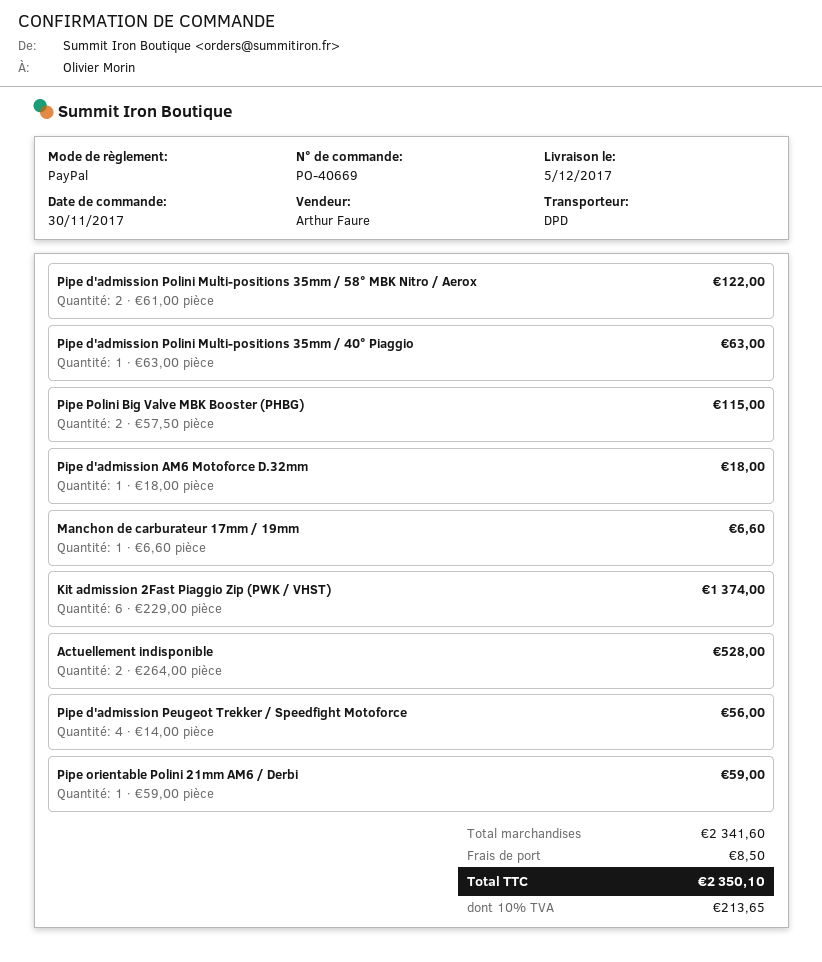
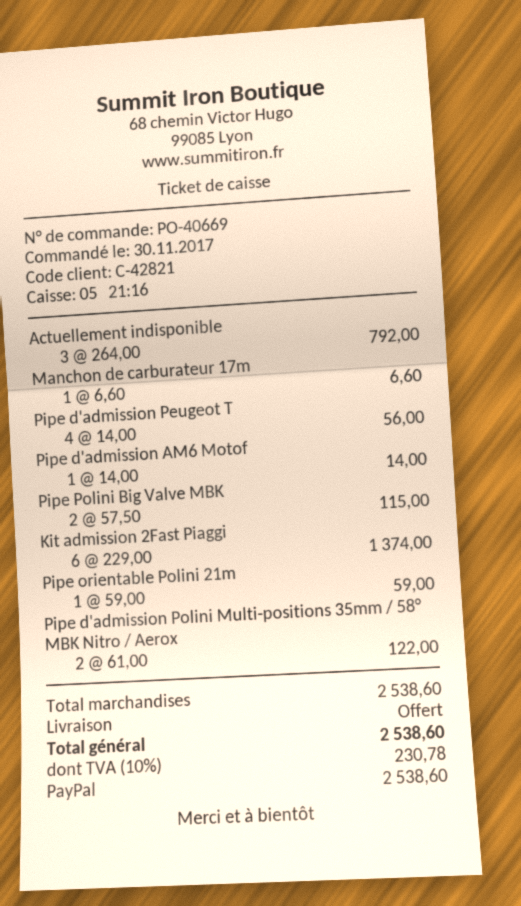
Pipe d'admission Polini Multi-positions 35mm / 40° Piaggio: 1 x 63.00 = 63.00 -> none
Pipe d'admission AM6 Motoforce D.32mm: 1 x 18.00 = 18.00 -> 1 x 14.00 = 14.00
Actuellement indisponible: 2 x 264.00 = 528.00 -> 3 x 264.00 = 792.00
subtotal: 2341.60 -> 2538.60
shipping: 8.50 -> 0.00
tax: 10% = 213.65 -> 10% = 230.78
total: 2350.10 -> 2538.60

